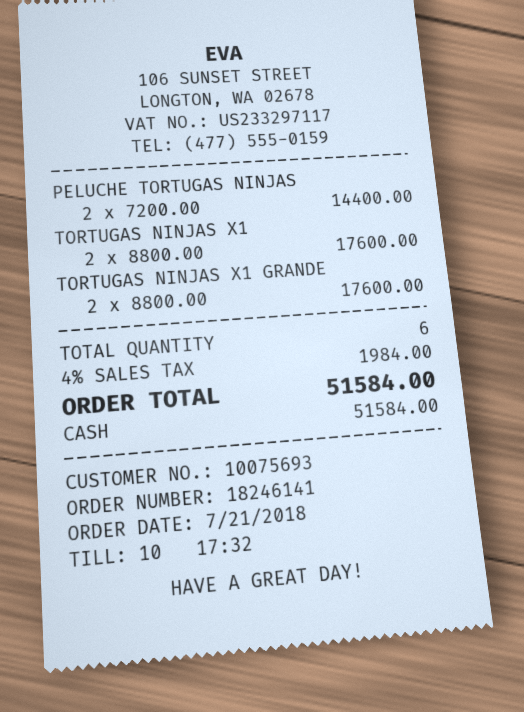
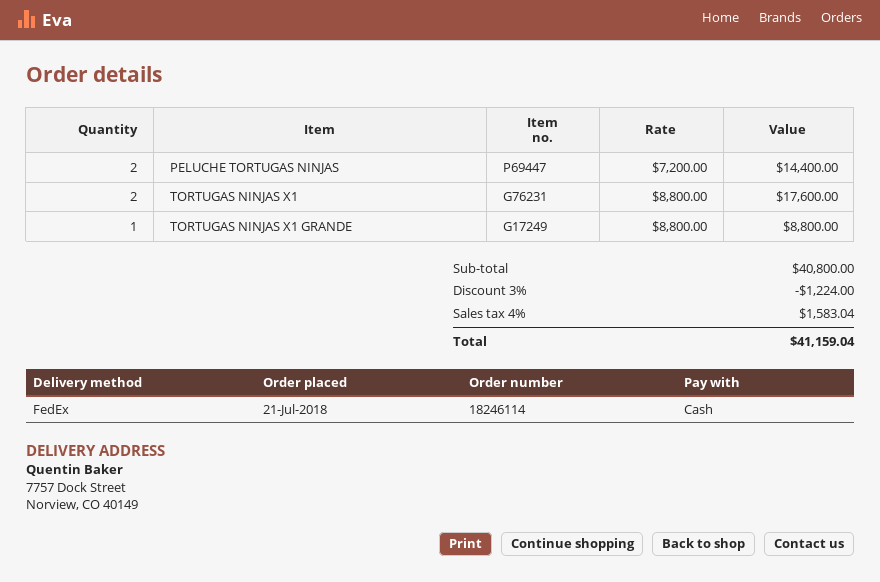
order number: 18246141 -> 18246114
TORTUGAS NINJAS X1 GRANDE: 2 x 8800.00 = 17600.00 -> 1 x 8800.00 = 8800.00
discount: none -> 3% = 1224.00
tax: 4% = 1984.00 -> 4% = 1583.04
total: 51584.00 -> 41159.04

